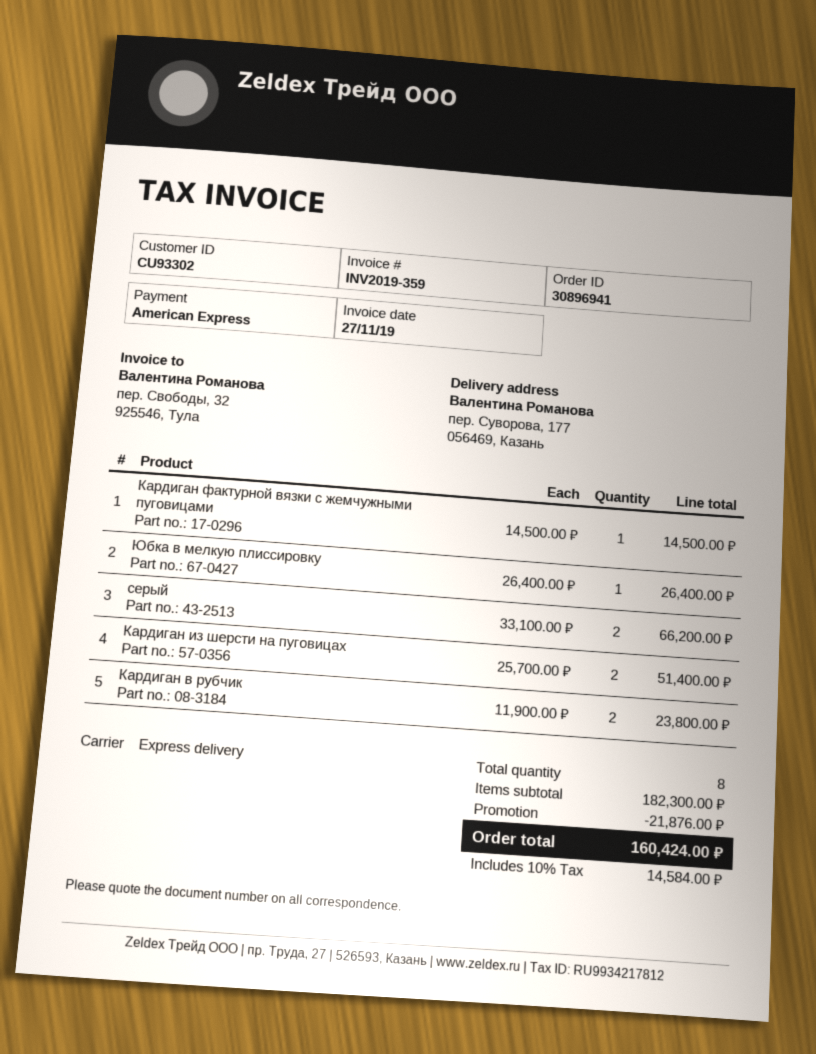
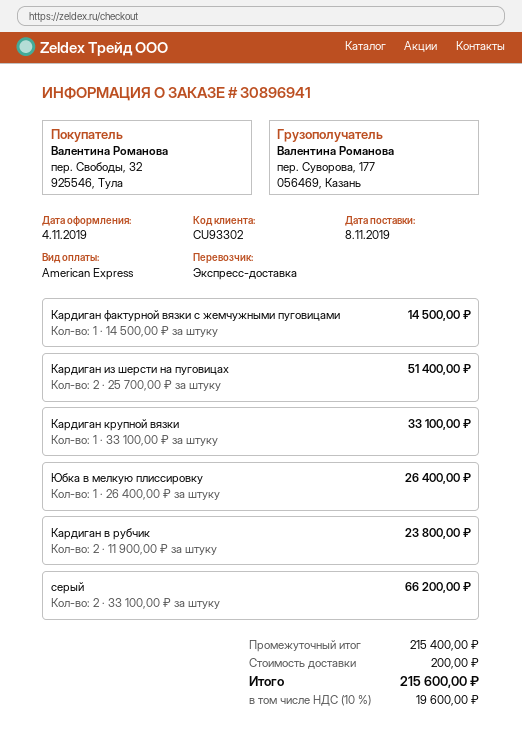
Кардиган крупной вязки: none -> 1 x 33100.00 = 33100.00
subtotal: 182300.00 -> 215400.00
discount: 21876.00 -> none
shipping: none -> 200.00
tax: 10% = 14584.00 -> 10% = 19600.00
total: 160424.00 -> 215600.00

